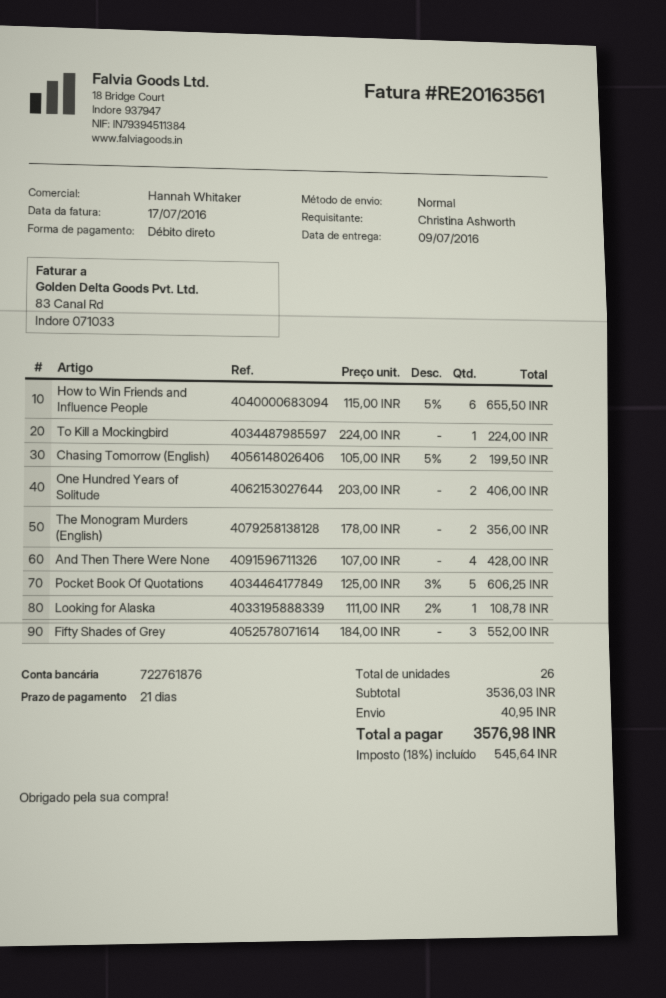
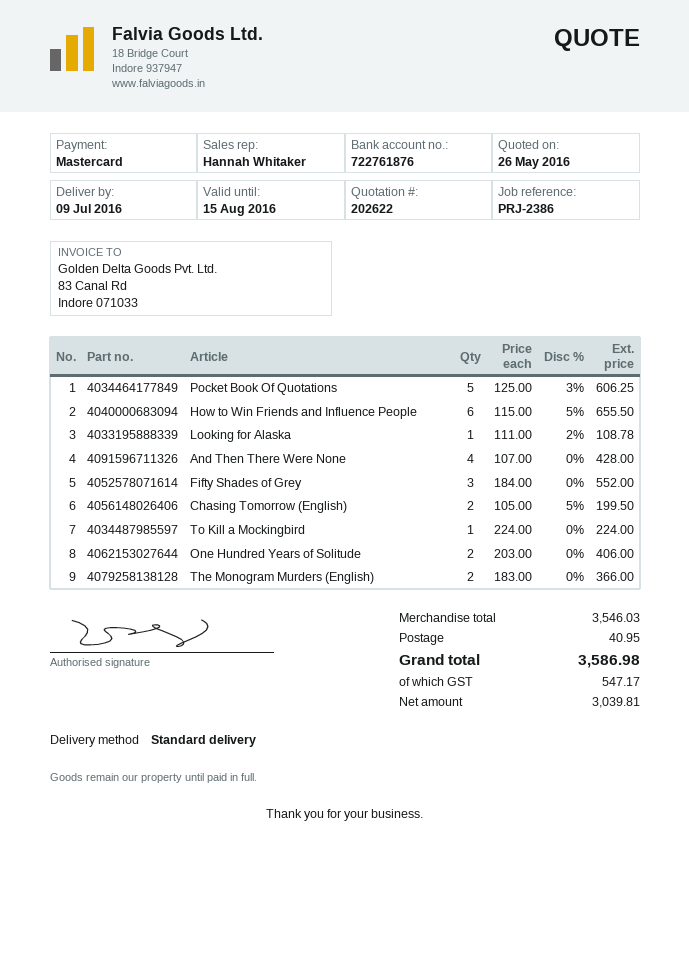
payment method: direct debit -> Mastercard
The Monogram Murders (English): 2 x 178.00 = 356.00 -> 2 x 183.00 = 366.00
subtotal: 3536.03 -> 3546.03
tax: 545.64 -> 547.17
total: 3576.98 -> 3586.98

